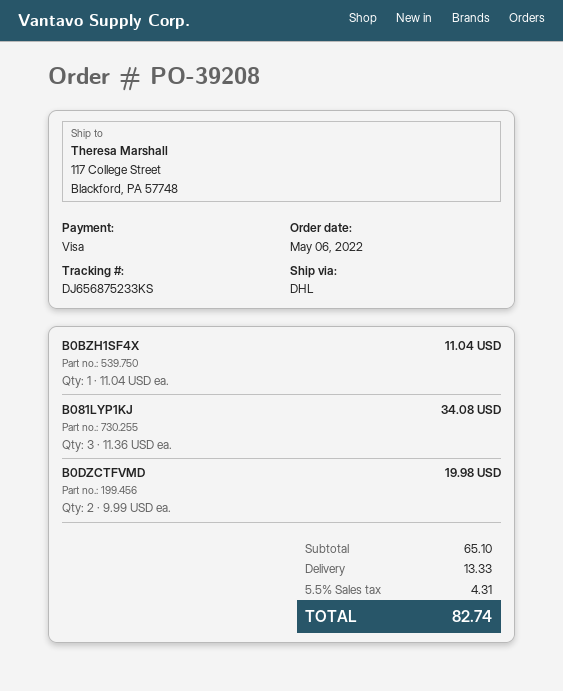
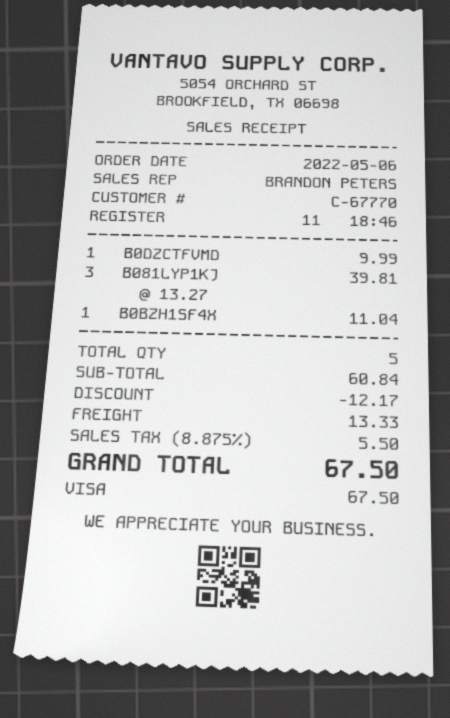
B081LYP1KJ: 3 x 11.36 = 34.08 -> 3 x 13.27 = 39.81
B0DZCTFVMD: 2 x 9.99 = 19.98 -> 1 x 9.99 = 9.99
subtotal: 65.10 -> 60.84
discount: none -> 12.17
tax: 5.5% = 4.31 -> 8.875% = 5.50
total: 82.74 -> 67.50

